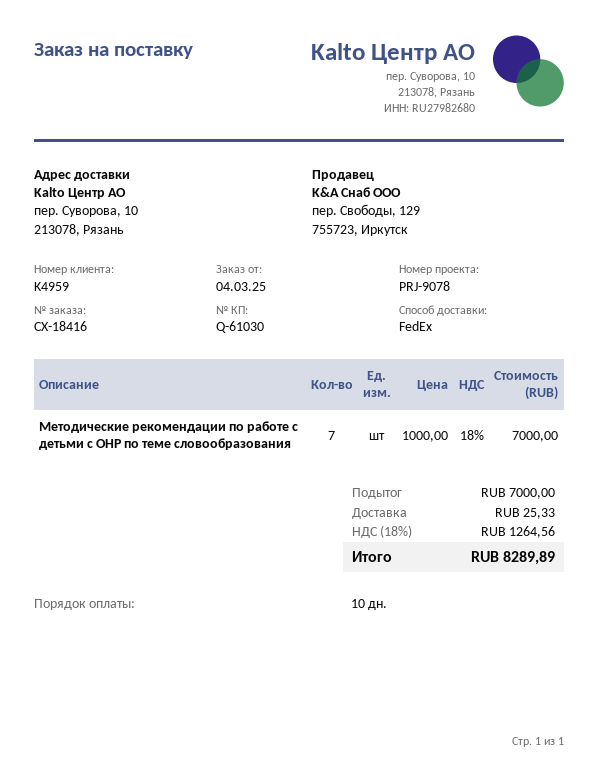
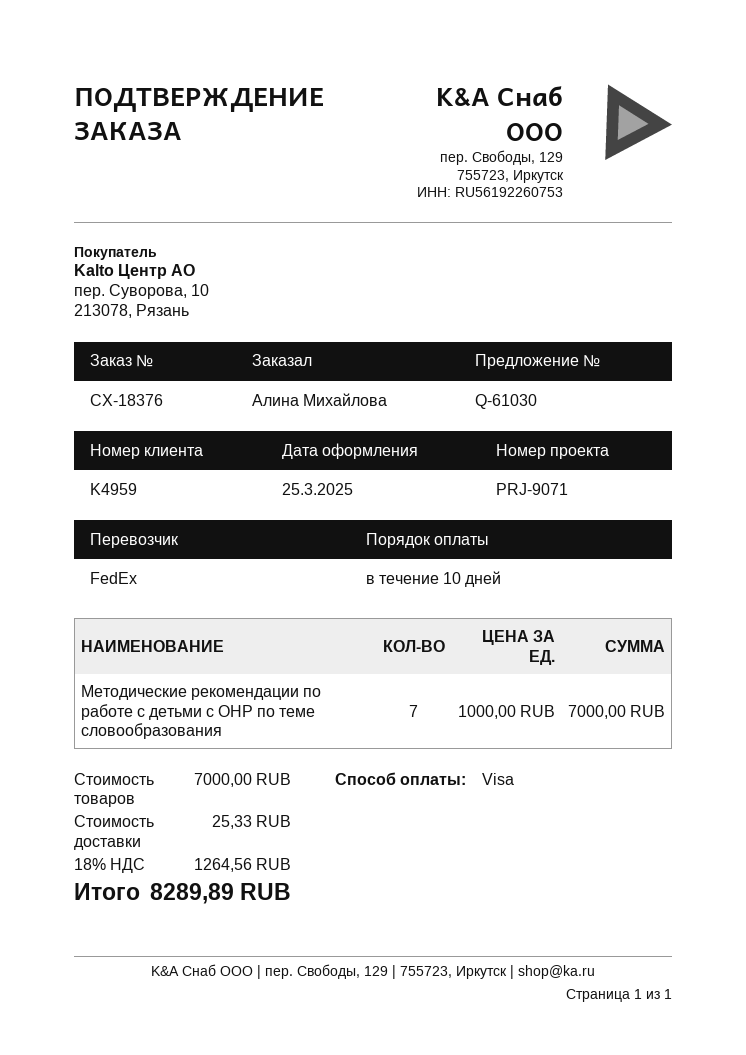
order number: CX-18416 -> CX-18376
order date: 2025-03-04 -> 2025-03-25
reference: PRJ-9078 -> PRJ-9071

